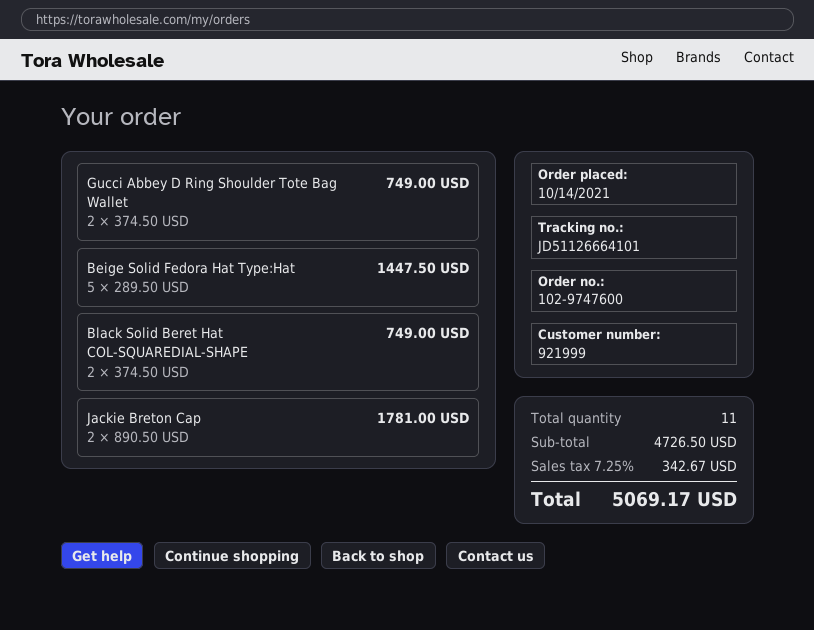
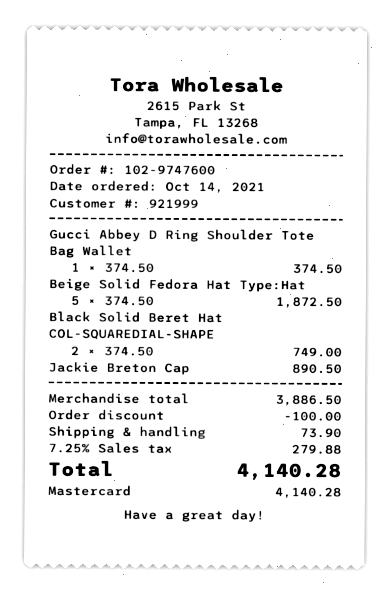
Gucci Abbey D Ring Shoulder Tote Bag Wallet: 2 x 374.50 = 749.00 -> 1 x 374.50 = 374.50
Beige Solid Fedora Hat Type:Hat: 5 x 289.50 = 1447.50 -> 5 x 374.50 = 1872.50
Jackie Breton Cap: 2 x 890.50 = 1781.00 -> 1 x 890.50 = 890.50
subtotal: 4726.50 -> 3886.50
discount: none -> 100.00
shipping: none -> 73.90
tax: 7.25% = 342.67 -> 7.25% = 279.88
total: 5069.17 -> 4140.28

